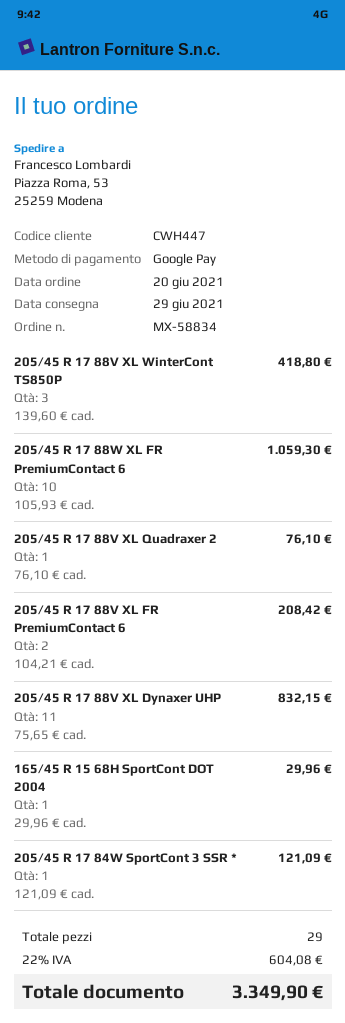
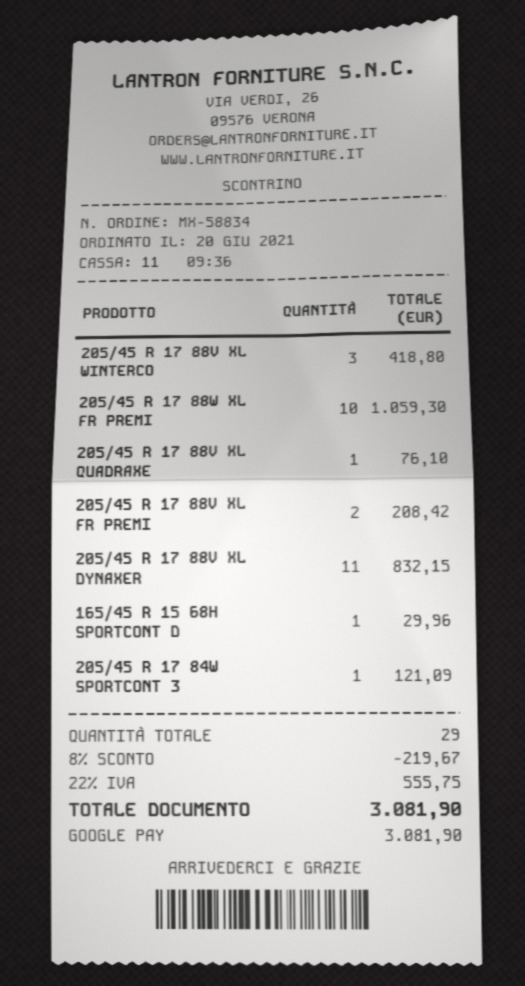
discount: none -> 8% = 219.67
tax: 22% = 604.08 -> 22% = 555.75
total: 3349.90 -> 3081.90

